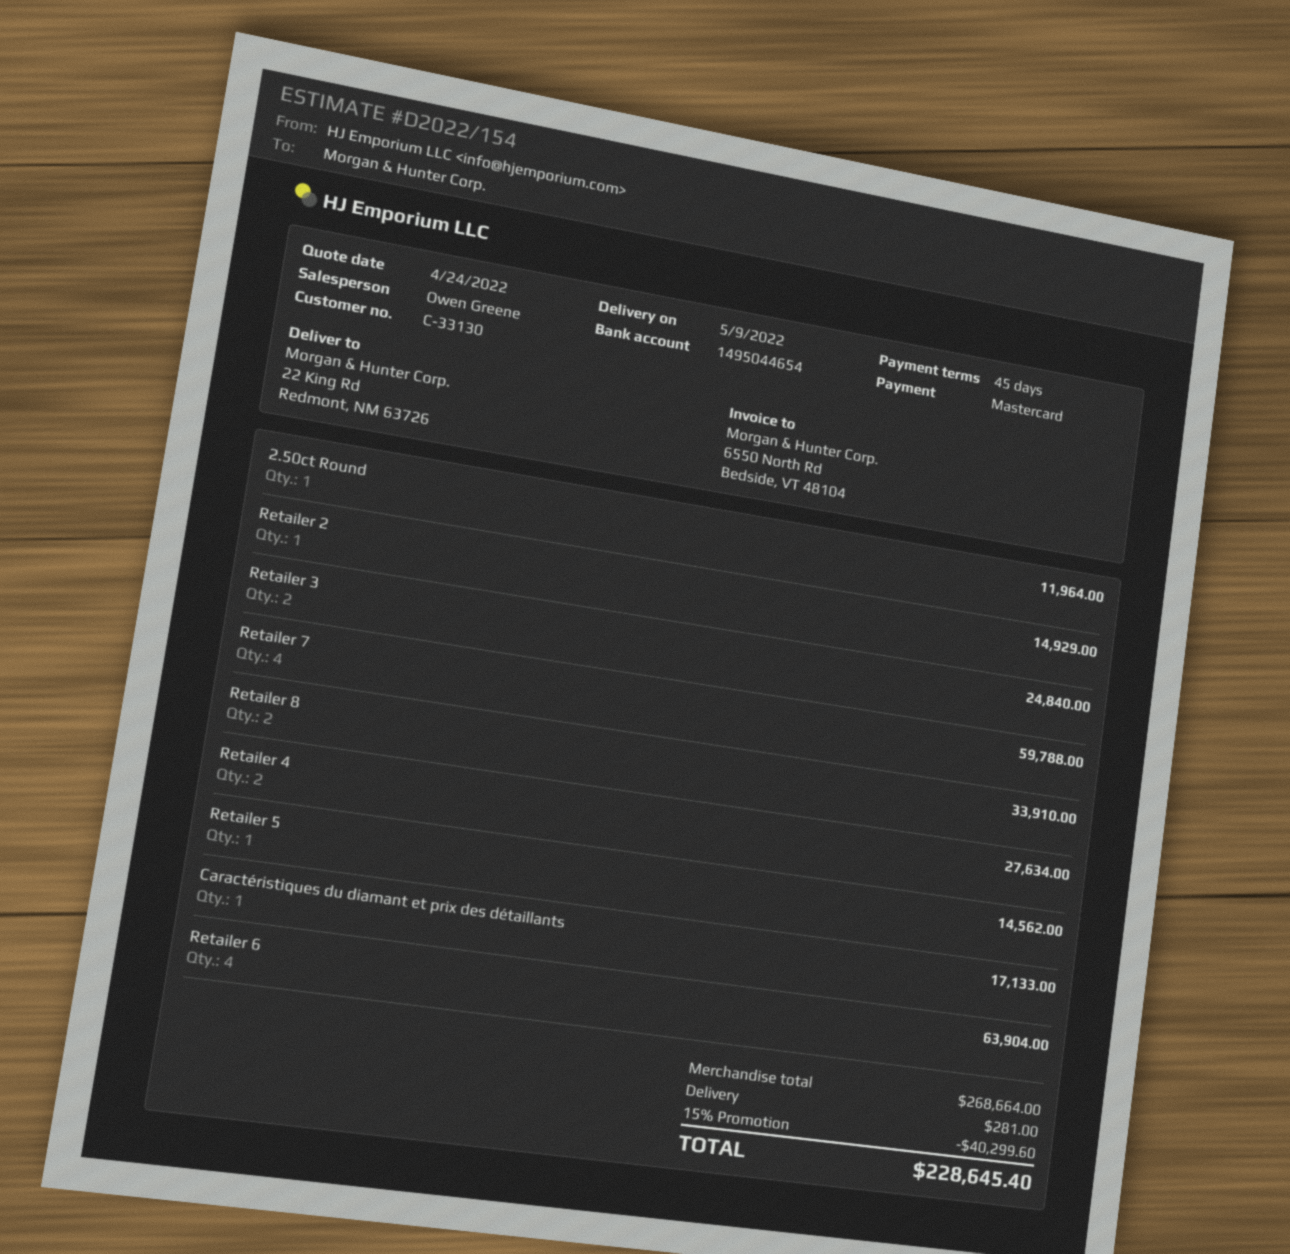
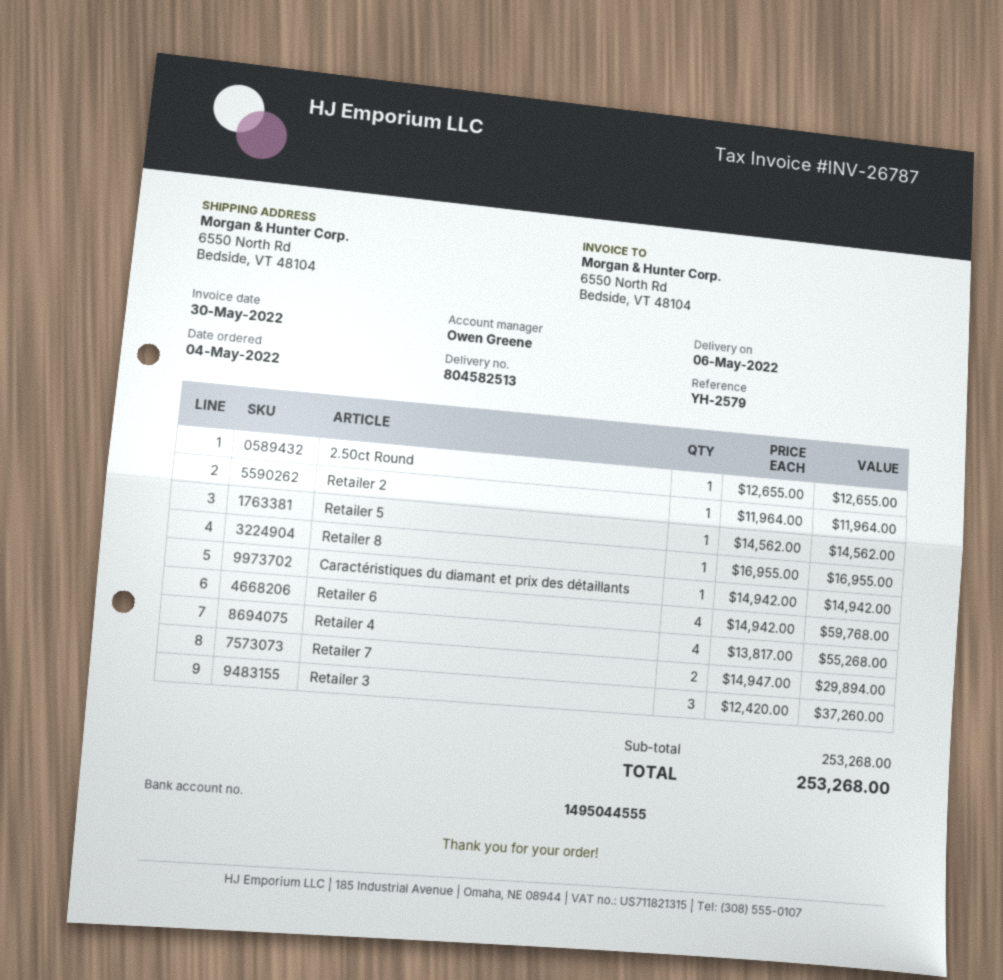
delivery date: 2022-05-09 -> 2022-05-06
bank account: 1495044654 -> 1495044555
ship to: 22 King Rd, Redmont, NM 63726 -> 6550 North Rd, Bedside, VT 48104
2.50ct Round: 1 for 11964.00 -> 1 for 12655.00
Retailer 2: 1 for 14929.00 -> 1 for 11964.00
Retailer 3: 2 for 24840.00 -> 3 for 37260.00
Retailer 7: 4 for 59788.00 -> 2 for 29894.00
Retailer 8: 2 for 33910.00 -> 1 for 16955.00
Retailer 4: 2 for 27634.00 -> 4 for 55268.00
Caractéristiques du diamant et prix des détaillants: 1 for 17133.00 -> 1 for 14942.00
Retailer 6: 4 for 63904.00 -> 4 for 59768.00
subtotal: 268664.00 -> 253268.00
discount: 15% = 40299.60 -> none
shipping: 281.00 -> none
total: 228645.40 -> 253268.00

